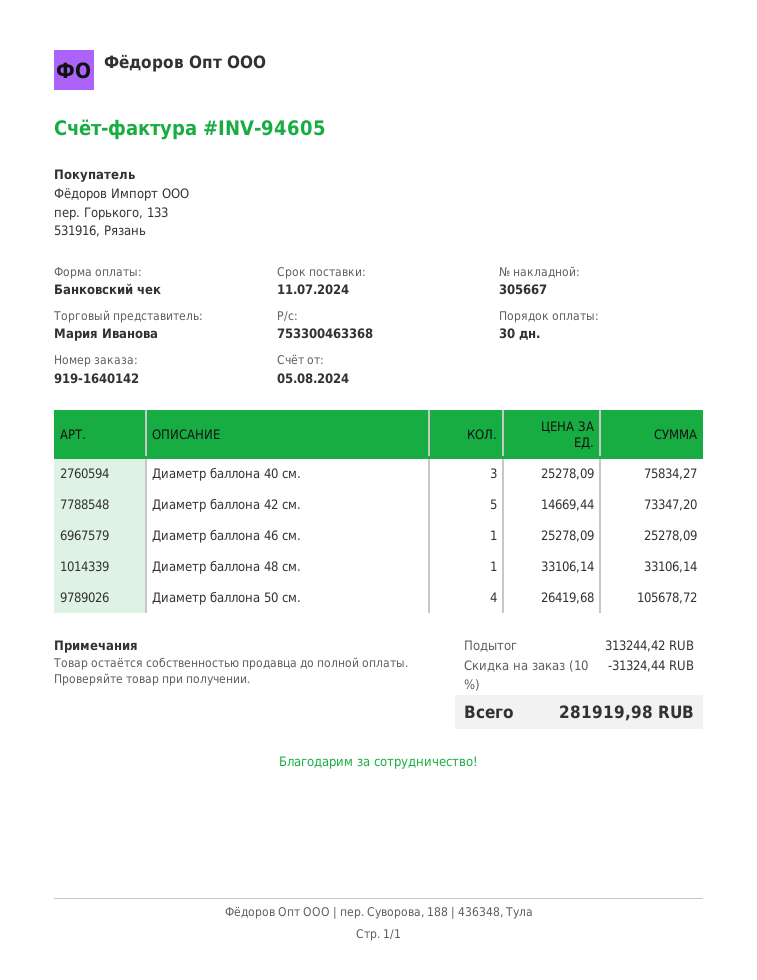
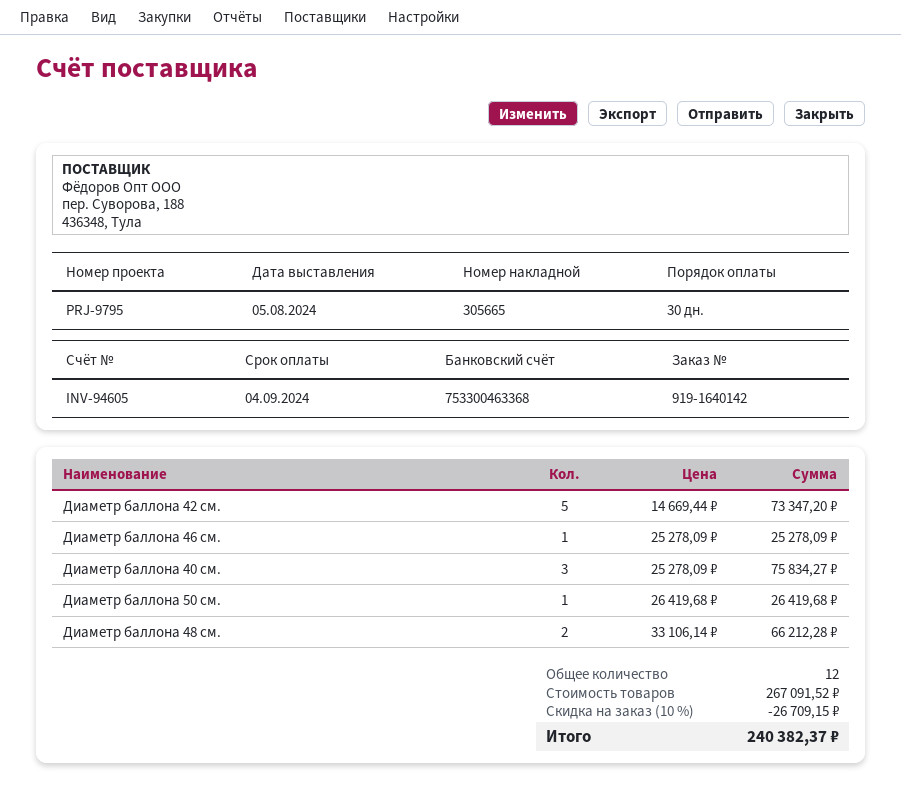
delivery note number: 305667 -> 305665
Диаметр баллона 48 см.: 1 x 33106.14 = 33106.14 -> 2 x 33106.14 = 66212.28
Диаметр баллона 50 см.: 4 x 26419.68 = 105678.72 -> 1 x 26419.68 = 26419.68
subtotal: 313244.42 -> 267091.52
discount: 10% = 31324.44 -> 10% = 26709.15
total: 281919.98 -> 240382.37

